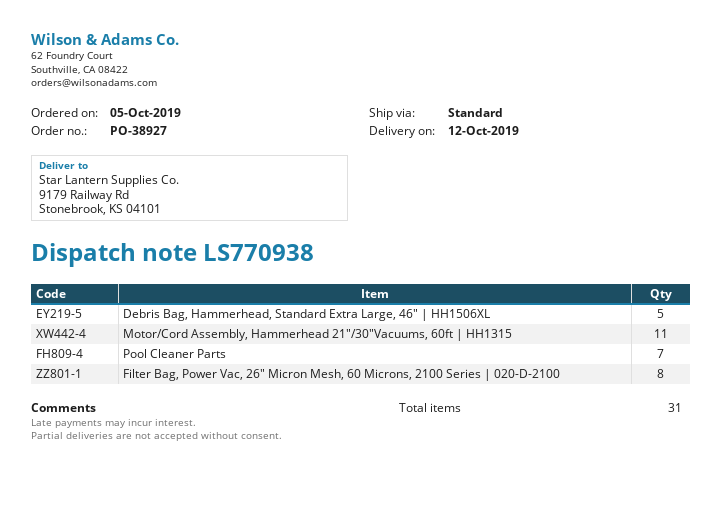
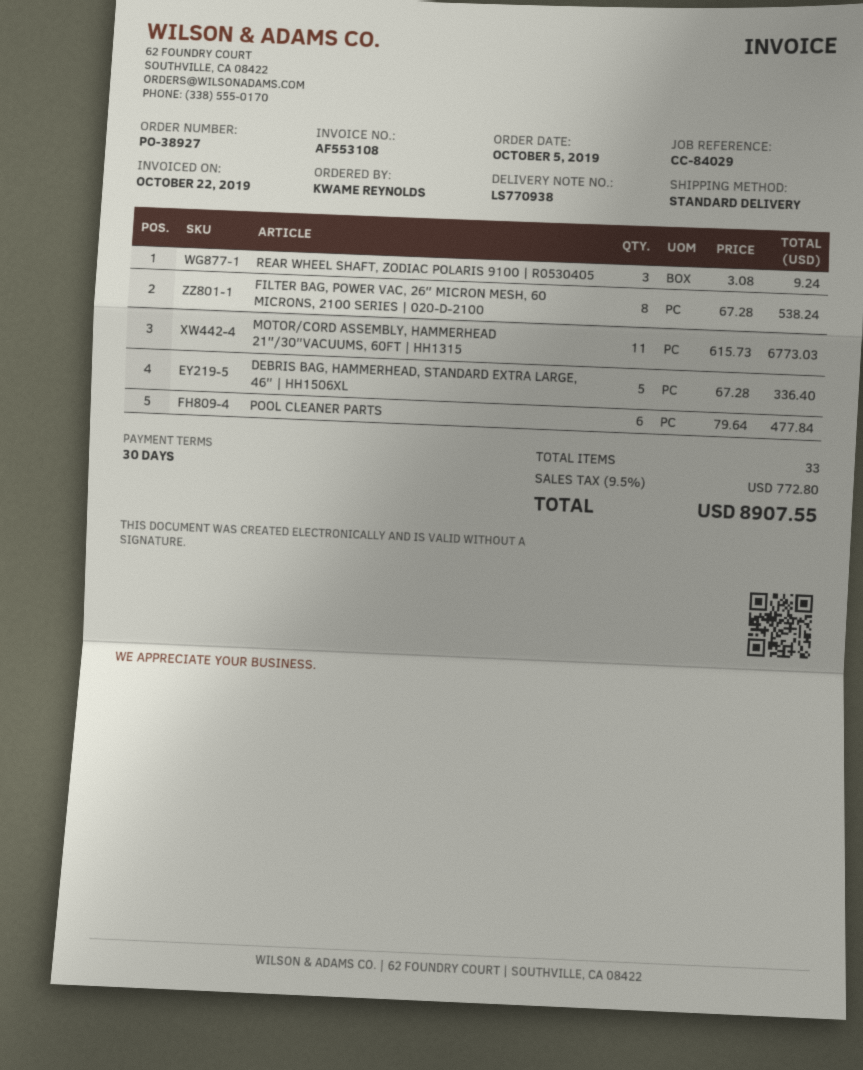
Pool Cleaner Parts: 7 -> 6
REAR WHEEL SHAFT, ZODIAC POLARIS 9100 | R0530405: none -> 3
total quantity: 31 -> 33

